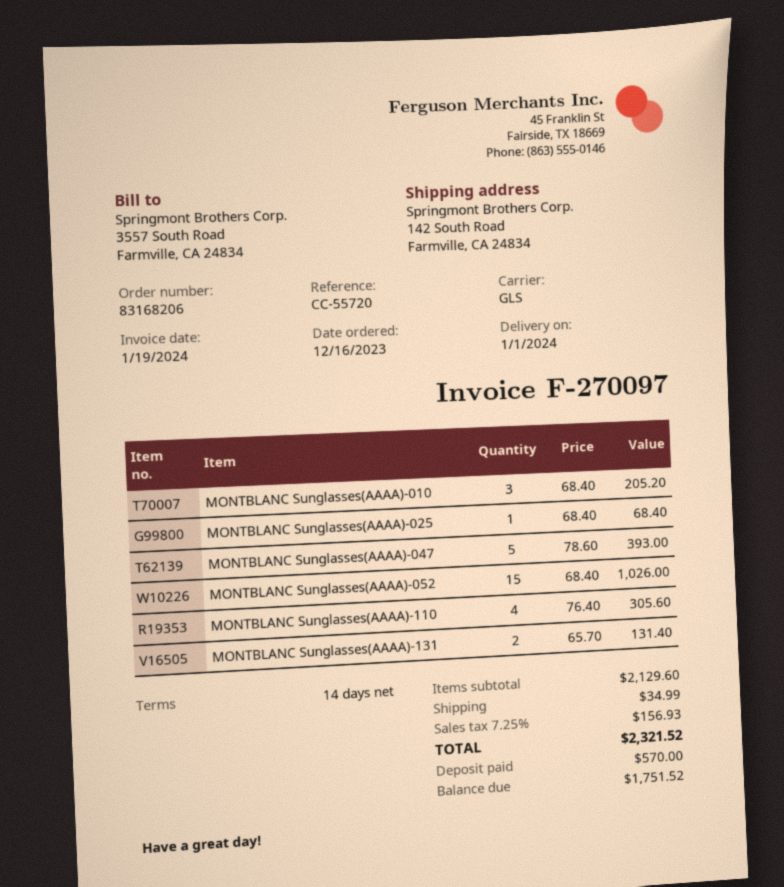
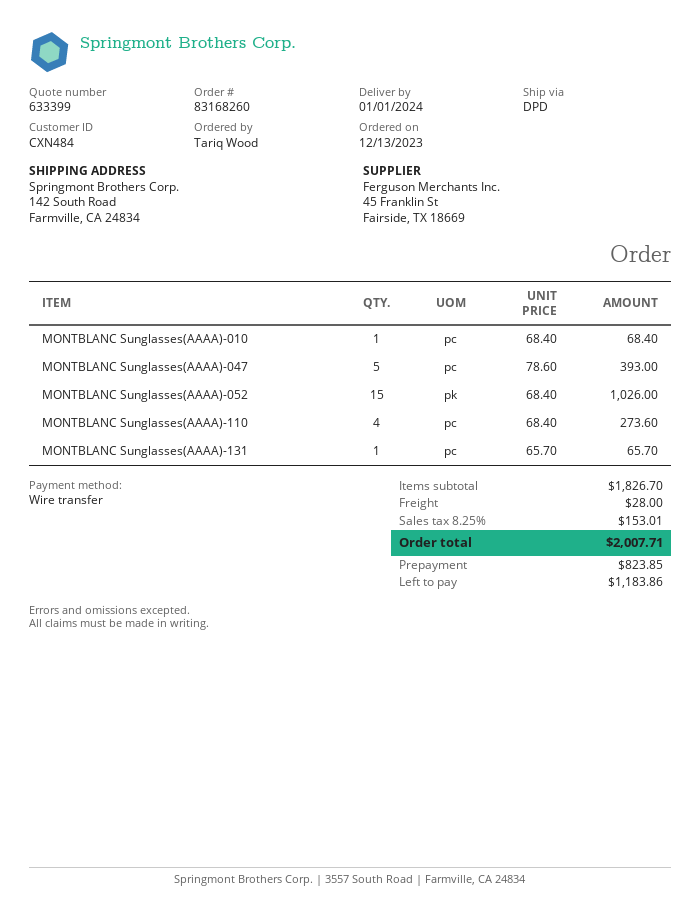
order number: 83168206 -> 83168260
order date: 2023-12-16 -> 2023-12-13
shipping method: GLS -> DPD
MONTBLANC Sunglasses(AAAA)-010: 3 x 68.40 = 205.20 -> 1 x 68.40 = 68.40
MONTBLANC Sunglasses(AAAA)-025: 1 x 68.40 = 68.40 -> none
MONTBLANC Sunglasses(AAAA)-110: 4 x 76.40 = 305.60 -> 4 x 68.40 = 273.60
MONTBLANC Sunglasses(AAAA)-131: 2 x 65.70 = 131.40 -> 1 x 65.70 = 65.70
subtotal: 2129.60 -> 1826.70
shipping: 34.99 -> 28.00
tax: 7.25% = 156.93 -> 8.25% = 153.01
total: 2321.52 -> 2007.71
deposit: 570.00 -> 823.85
balance: 1751.52 -> 1183.86

